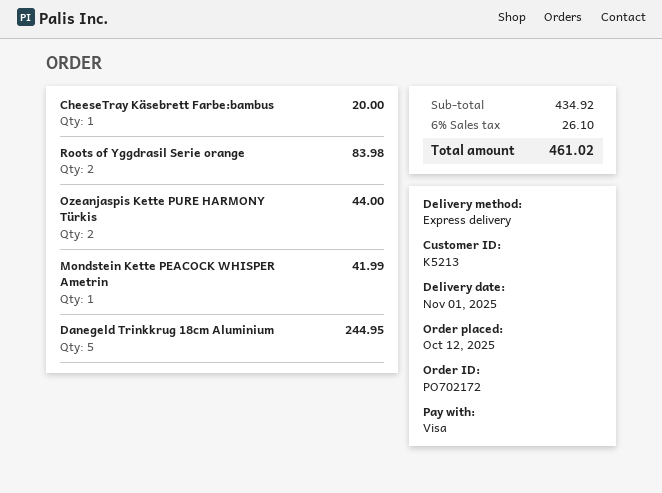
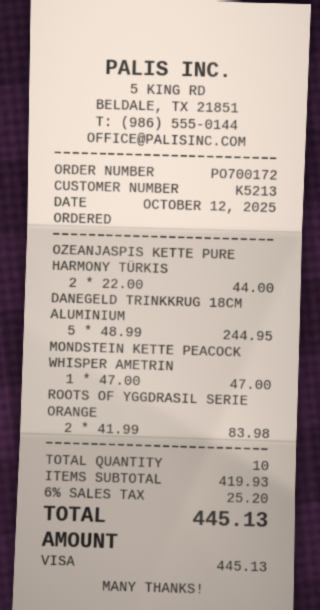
order number: PO702172 -> PO700172
CheeseTray Käsebrett Farbe:bambus: 1 for 20.00 -> none
Mondstein Kette PEACOCK WHISPER Ametrin: 1 for 41.99 -> 1 for 47.00
subtotal: 434.92 -> 419.93
tax: 6% = 26.10 -> 6% = 25.20
total: 461.02 -> 445.13

